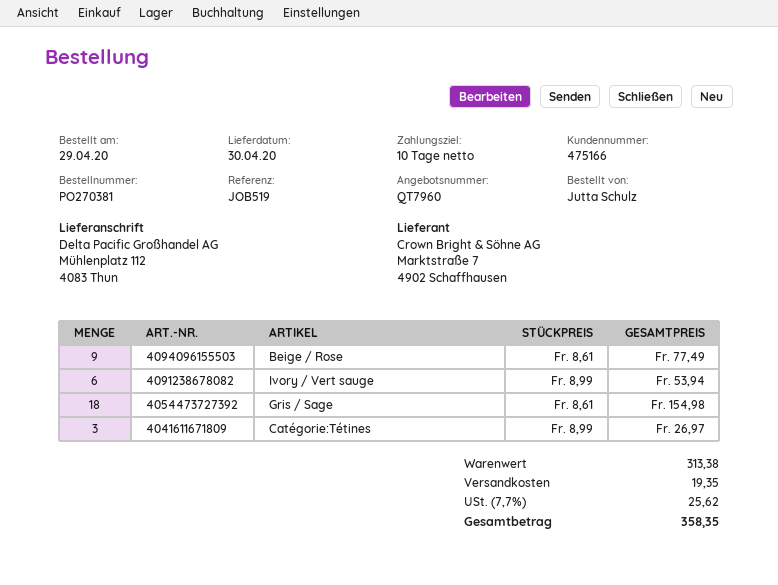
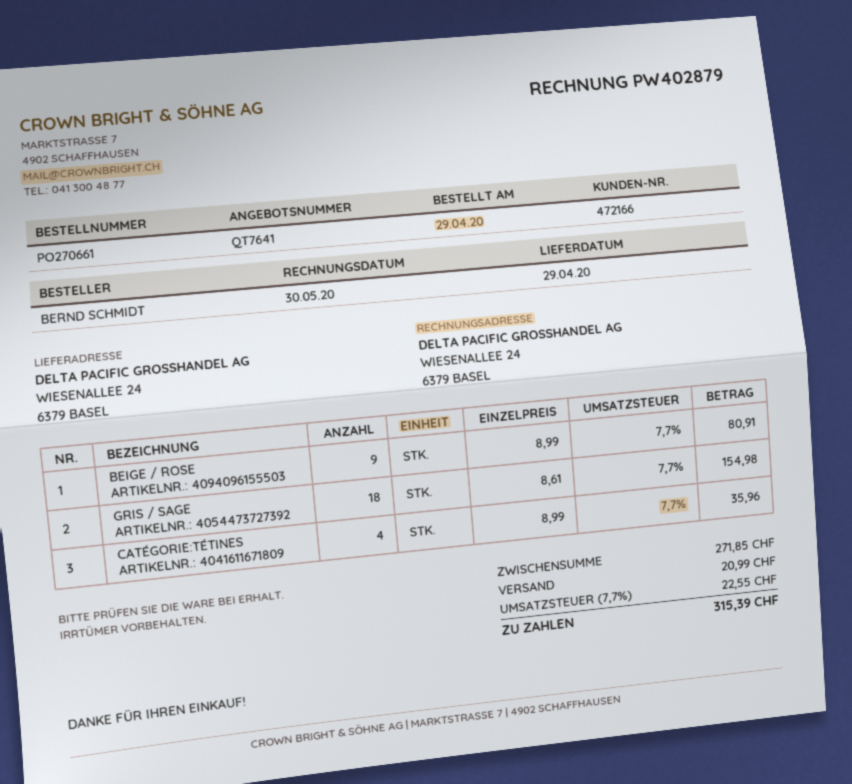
quote number: QT7960 -> QT7641
order number: PO270381 -> PO270661
delivery date: 2020-04-30 -> 2020-04-29
customer number: 475166 -> 472166
ordered by: Jutta Schulz -> BERND SCHMIDT
ship to: Mühlenplatz 112, 4083 Thun -> WIESENALLEE 24, 6379 BASEL
Beige / Rose: 9 x 8.61 = 77.49 -> 9 x 8.99 = 80.91
Ivory / Vert sauge: 6 x 8.99 = 53.94 -> none
Catégorie:Tétines: 3 x 8.99 = 26.97 -> 4 x 8.99 = 35.96
subtotal: 313.38 -> 271.85
shipping: 19.35 -> 20.99
tax: 7.7% = 25.62 -> 7.7% = 22.55
total: 358.35 -> 315.39

